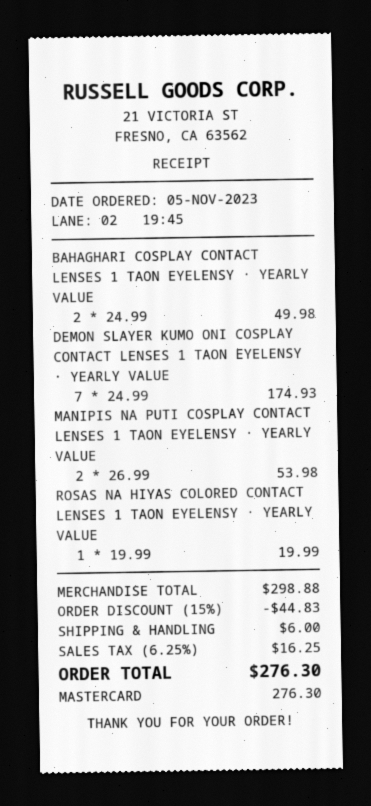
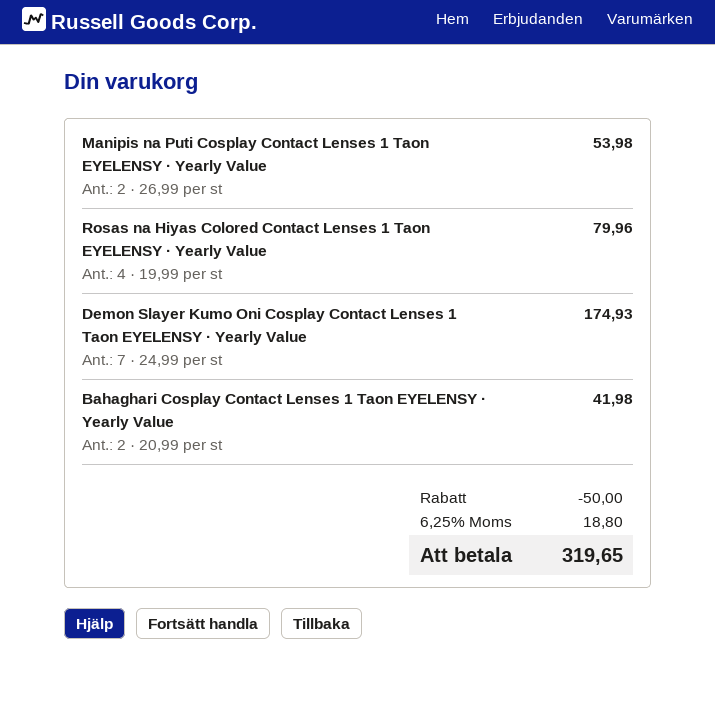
BAHAGHARI COSPLAY CONTACT LENSES 1 TAON EYELENSY · YEARLY VALUE: 2 x 24.99 = 49.98 -> 2 x 20.99 = 41.98
ROSAS NA HIYAS COLORED CONTACT LENSES 1 TAON EYELENSY · YEARLY VALUE: 1 x 19.99 = 19.99 -> 4 x 19.99 = 79.96
discount: 44.83 -> 50.00
shipping: 6.00 -> none
tax: 6.25% = 16.25 -> 6.25% = 18.80
total: 276.30 -> 319.65

